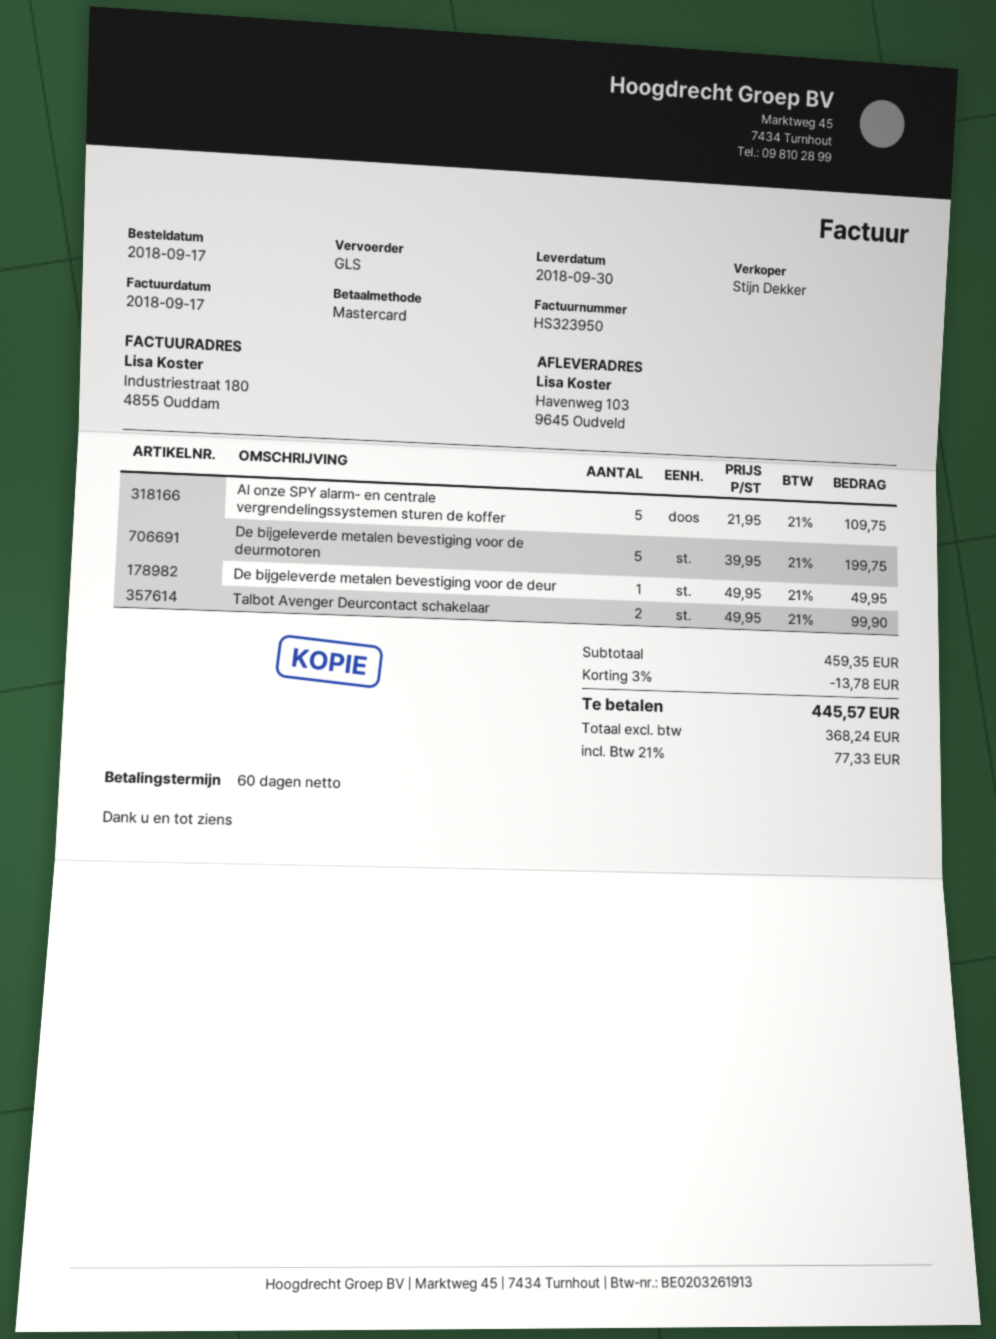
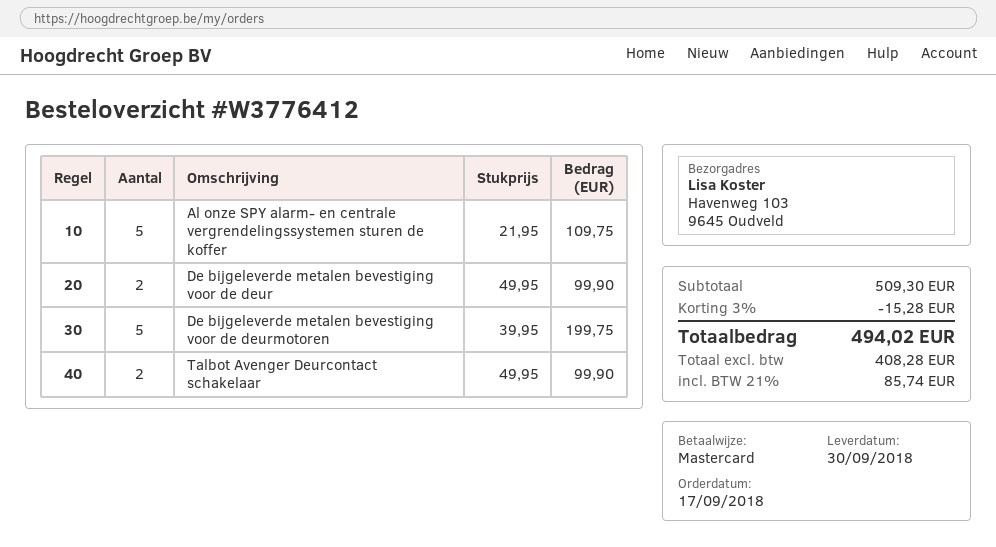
De bijgeleverde metalen bevestiging voor de deur: 1 x 49.95 = 49.95 -> 2 x 49.95 = 99.90
subtotal: 459.35 -> 509.30
discount: 3% = 13.78 -> 3% = 15.28
net: 368.24 -> 408.28
tax: 21% = 77.33 -> 21% = 85.74
total: 445.57 -> 494.02

